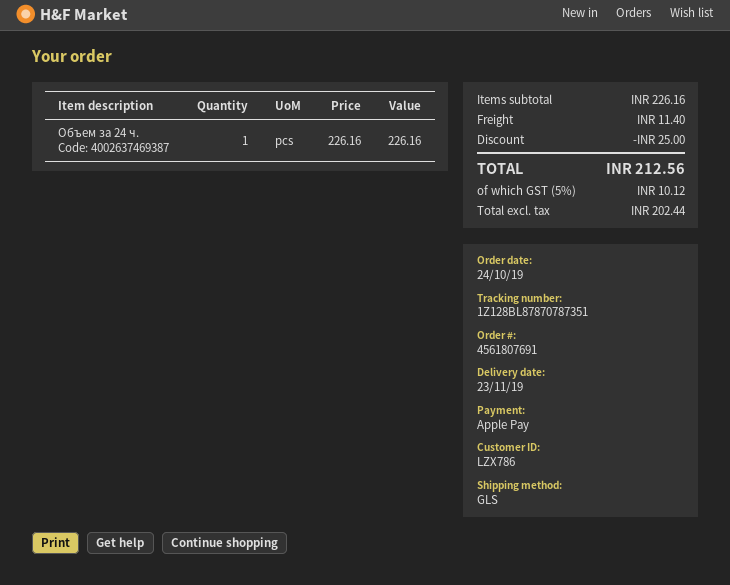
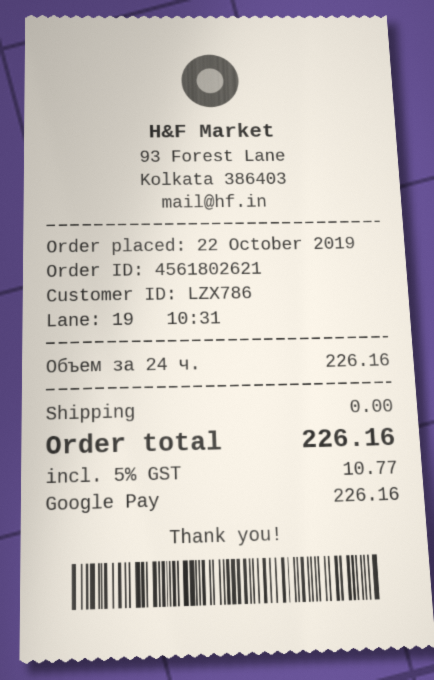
order number: 4561807691 -> 4561802621
order date: 2019-10-24 -> 2019-10-22
payment method: Apple Pay -> Google Pay
discount: 25.00 -> none
shipping: 11.40 -> 0.00
tax: 5% = 10.12 -> 5% = 10.77
total: 212.56 -> 226.16

